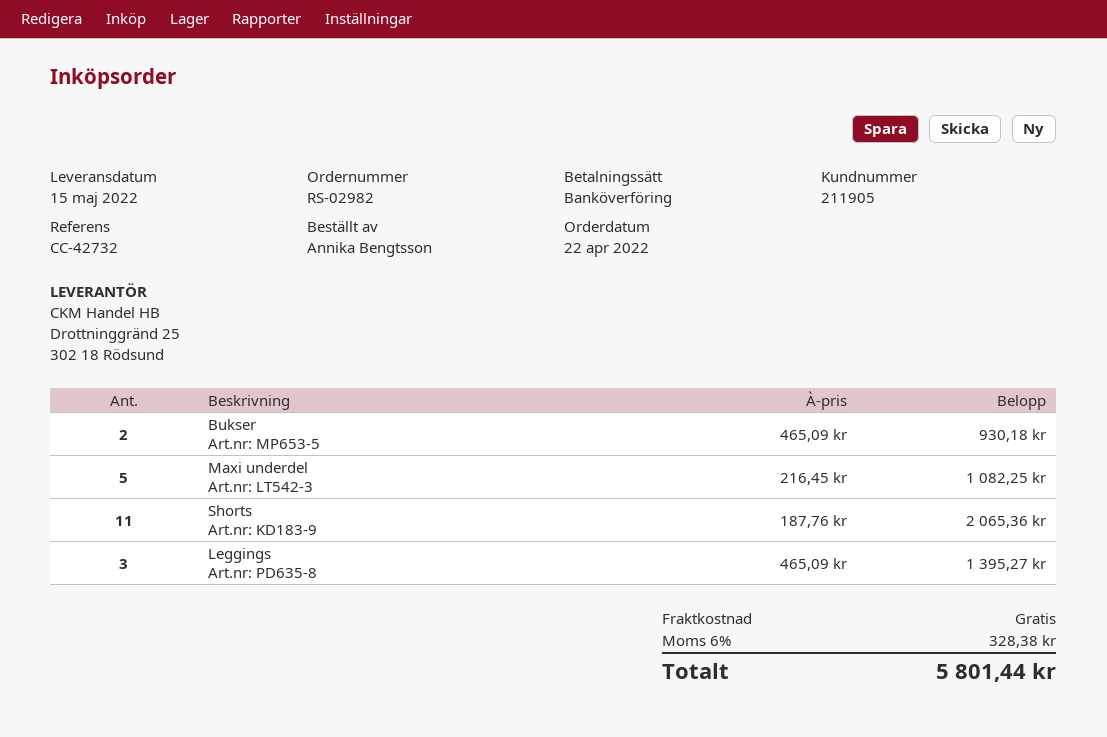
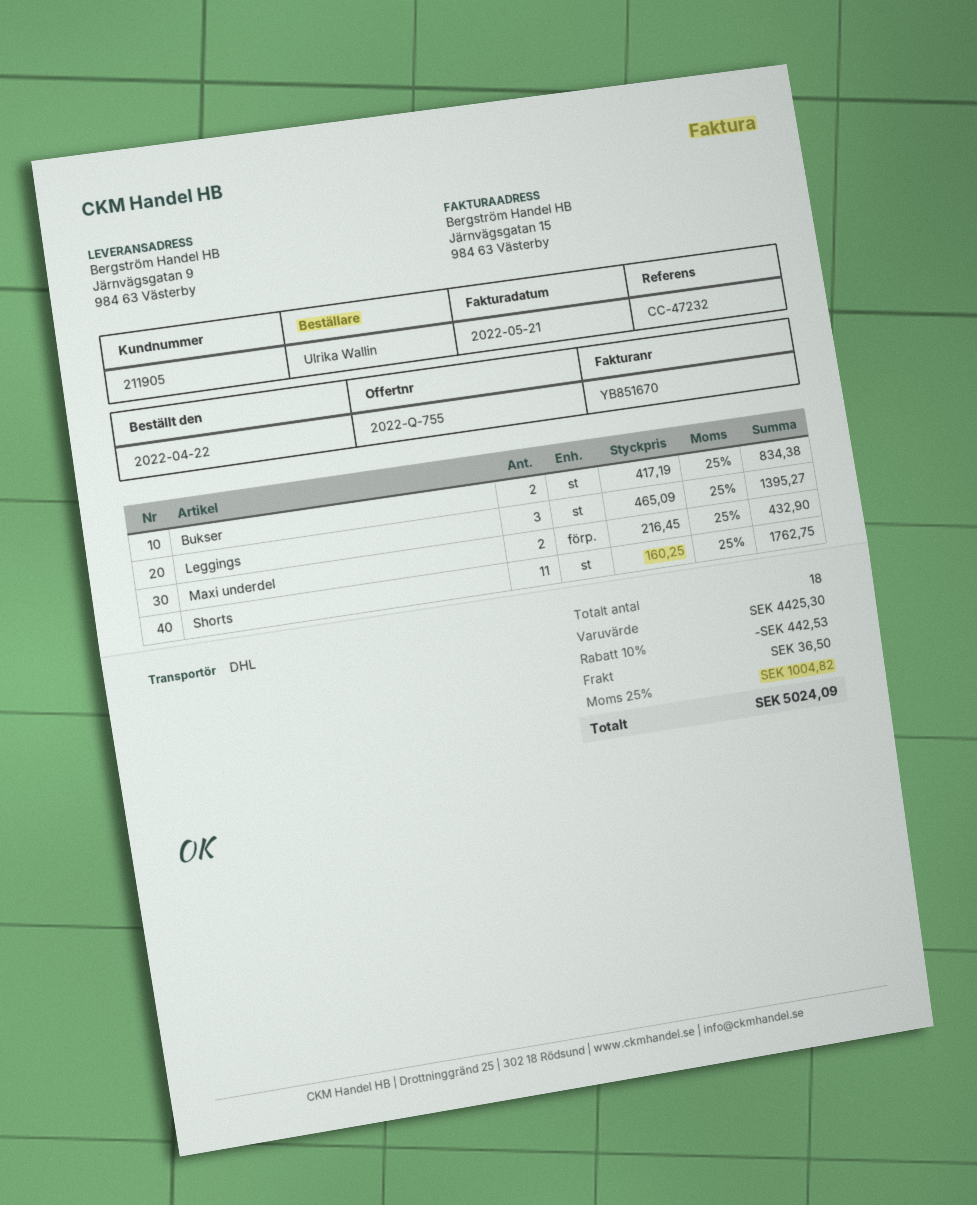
reference: CC-42732 -> CC-47232
ordered by: Annika Bengtsson -> Ulrika Wallin
Bukser: 2 x 465.09 = 930.18 -> 2 x 417.19 = 834.38
Maxi underdel: 5 x 216.45 = 1082.25 -> 2 x 216.45 = 432.90
Shorts: 11 x 187.76 = 2065.36 -> 11 x 160.25 = 1762.75
discount: none -> 10% = 442.53
shipping: 0.00 -> 36.50
tax: 6% = 328.38 -> 25% = 1004.82
total: 5801.44 -> 5024.09

